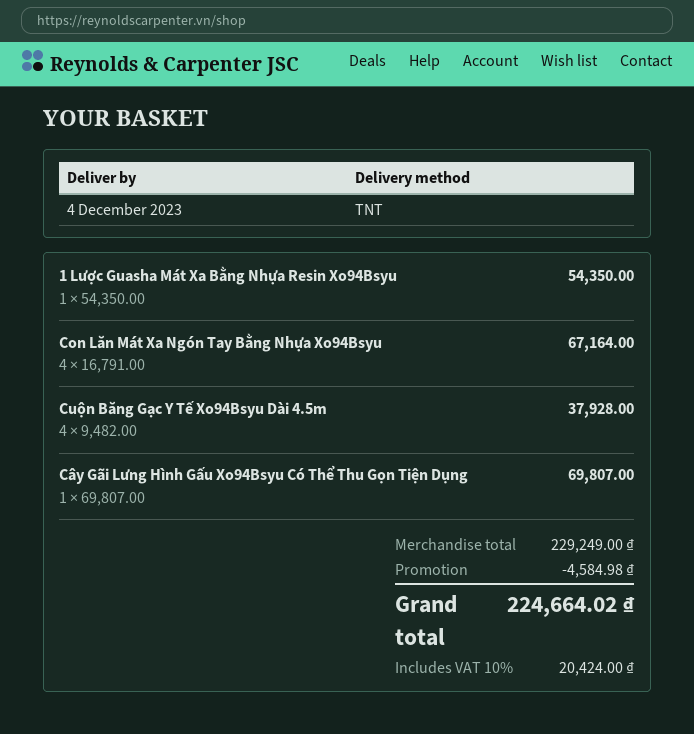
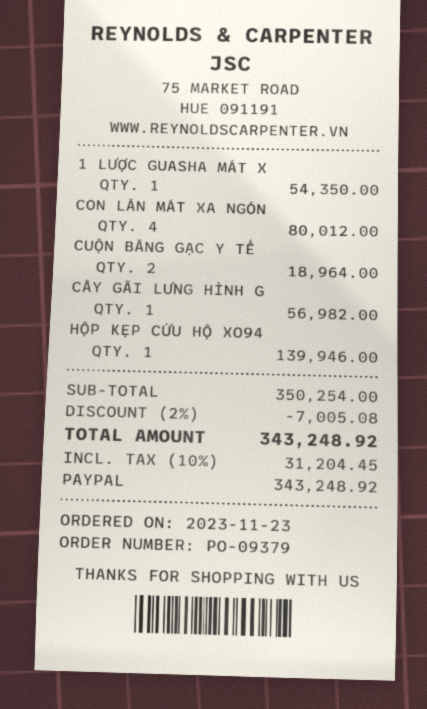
Con Lăn Mát Xa Ngón Tay Bằng Nhựa Xo94Bsyu: 4 for 67164.00 -> 4 for 80012.00
Cuộn Băng Gạc Y Tế Xo94Bsyu Dài 4.5m: 4 for 37928.00 -> 2 for 18964.00
Cây Gãi Lưng Hình Gấu Xo94Bsyu Có Thể Thu Gọn Tiện Dụng: 1 for 69807.00 -> 1 for 56982.00
HỘP KẸP CỨU HỘ XO94: none -> 1 for 139946.00
subtotal: 229249.00 -> 350254.00
discount: 4584.98 -> 7005.08
tax: 10% = 20424.00 -> 10% = 31204.45
total: 224664.02 -> 343248.92

